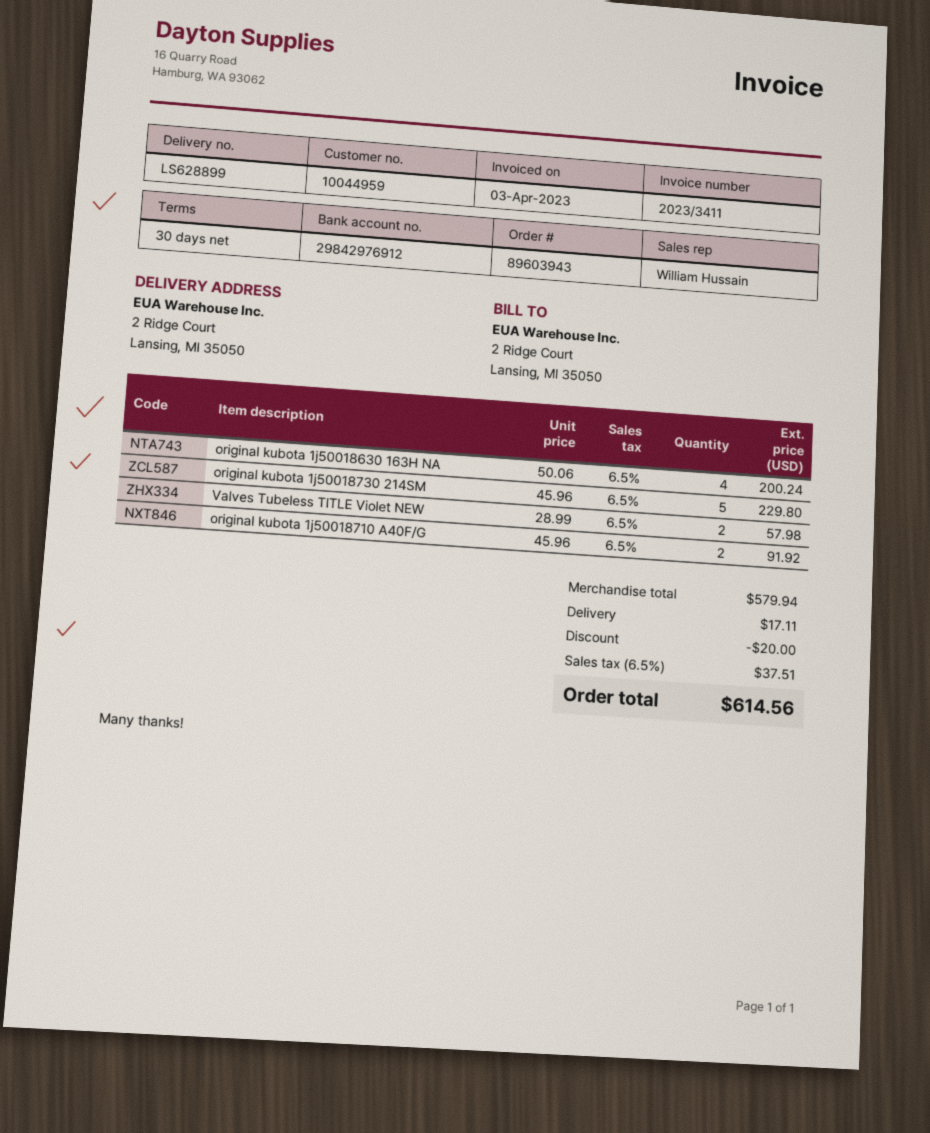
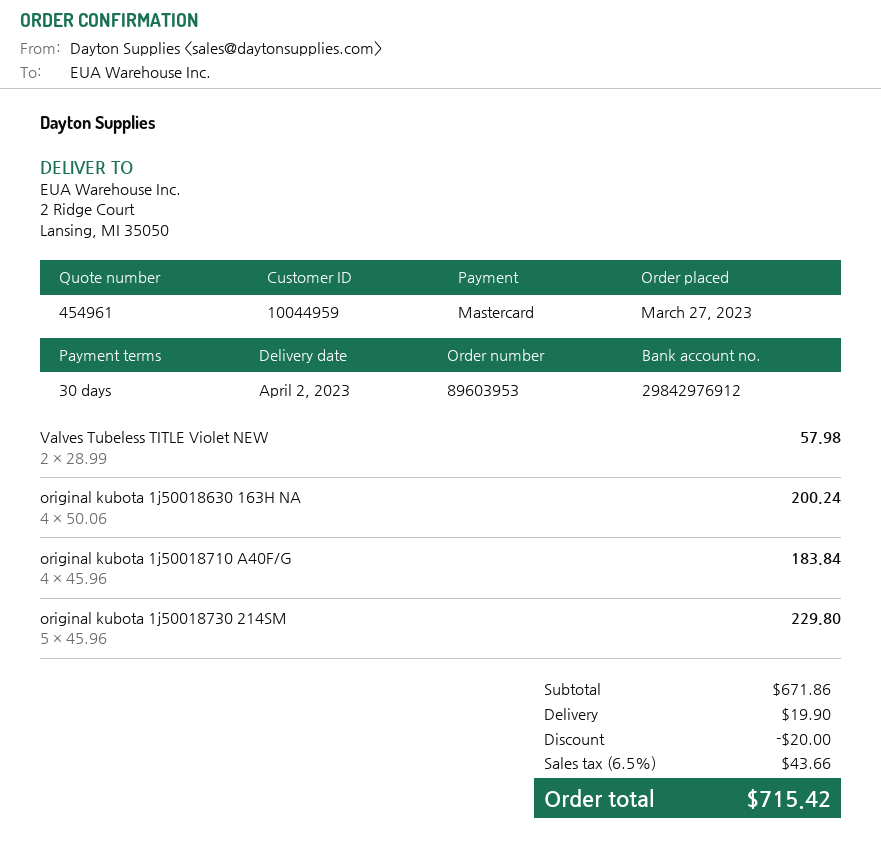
order number: 89603943 -> 89603953
original kubota 1j50018710 A40F/G: 2 x 45.96 = 91.92 -> 4 x 45.96 = 183.84
subtotal: 579.94 -> 671.86
shipping: 17.11 -> 19.90
tax: 6.5% = 37.51 -> 6.5% = 43.66
total: 614.56 -> 715.42

